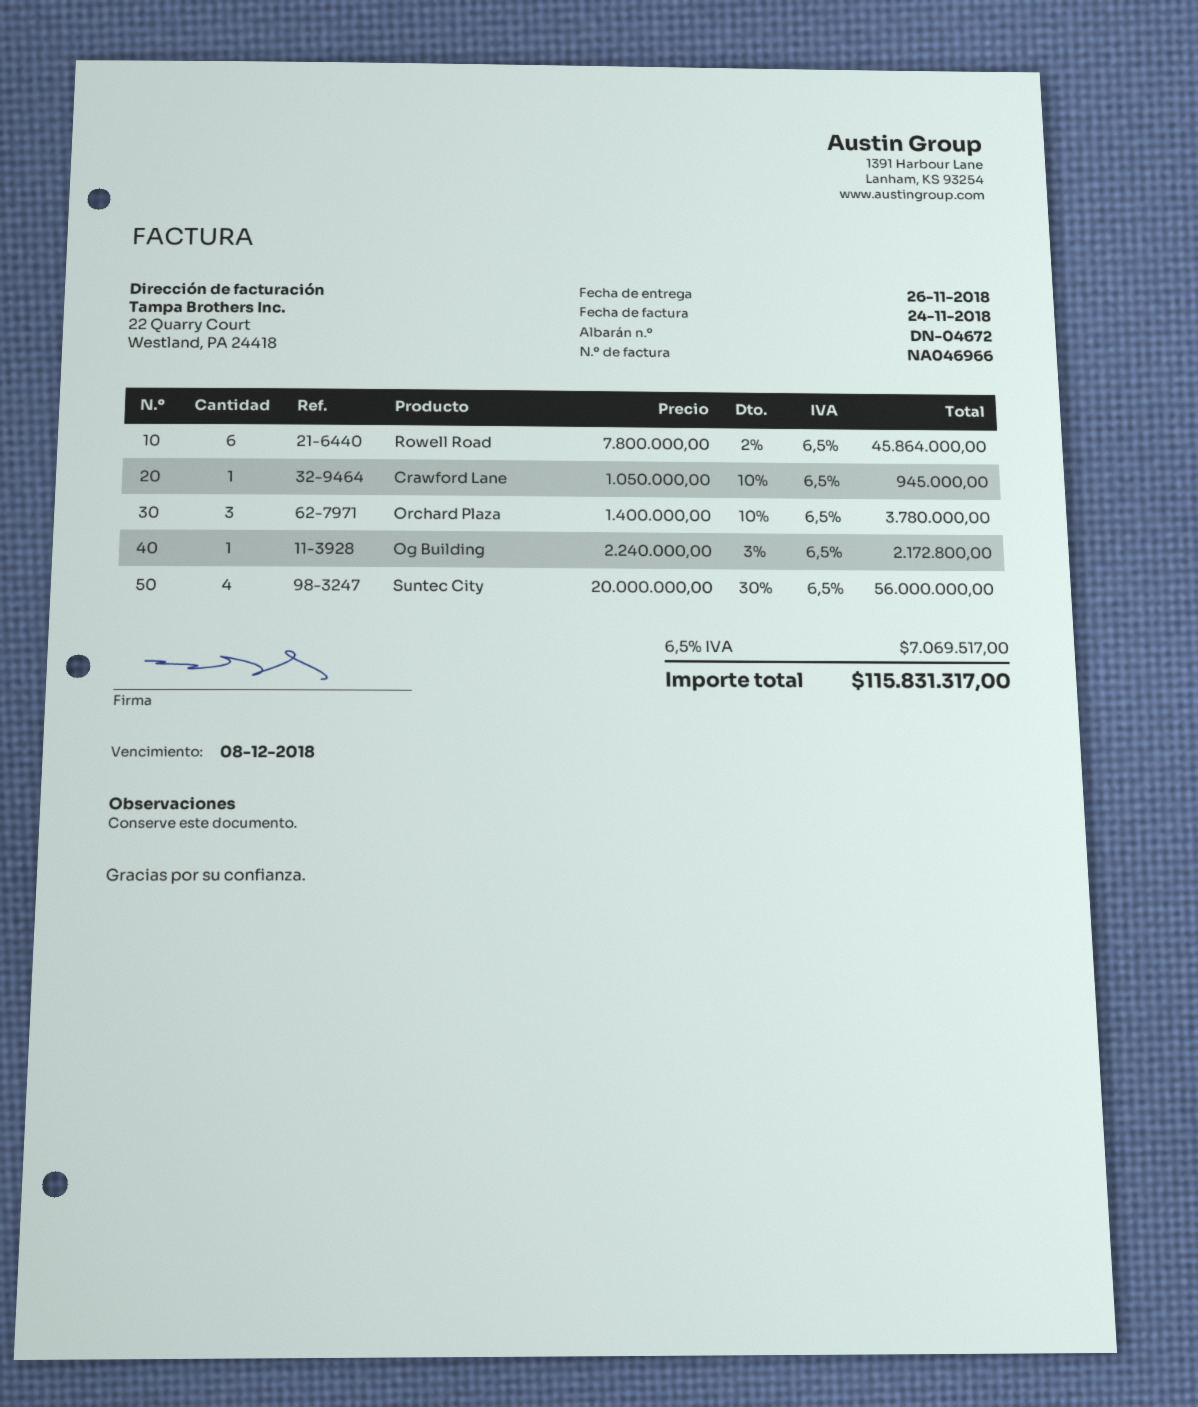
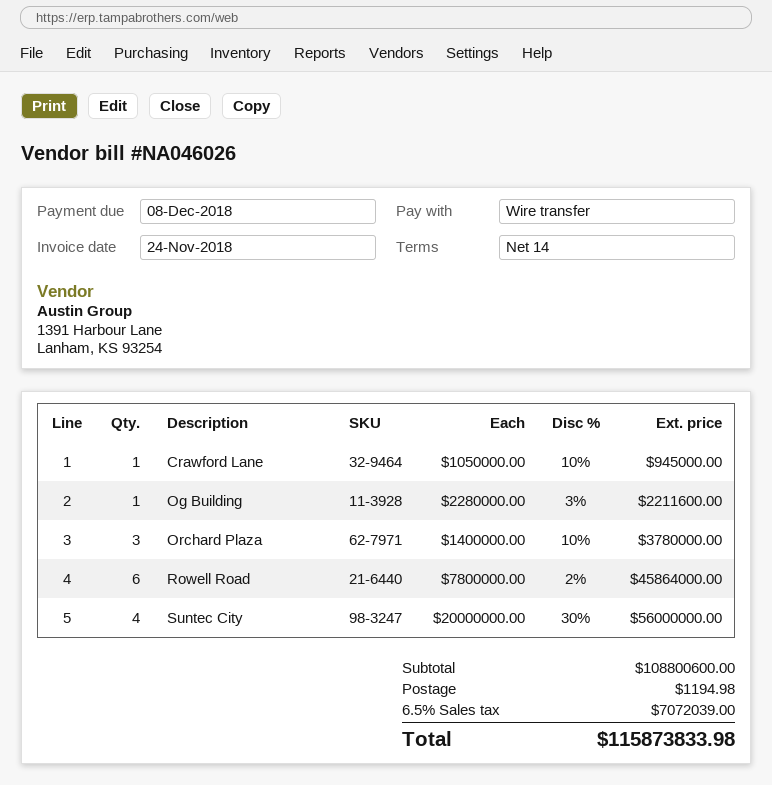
invoice number: NA046966 -> NA046026
Og Building: 1 x 2240000.00 - 3% = 2172800.00 -> 1 x 2280000.00 - 3% = 2211600.00
shipping: none -> 1194.98
tax: 6.5% = 7069517.00 -> 6.5% = 7072039.00
total: 115831317.00 -> 115873833.98

